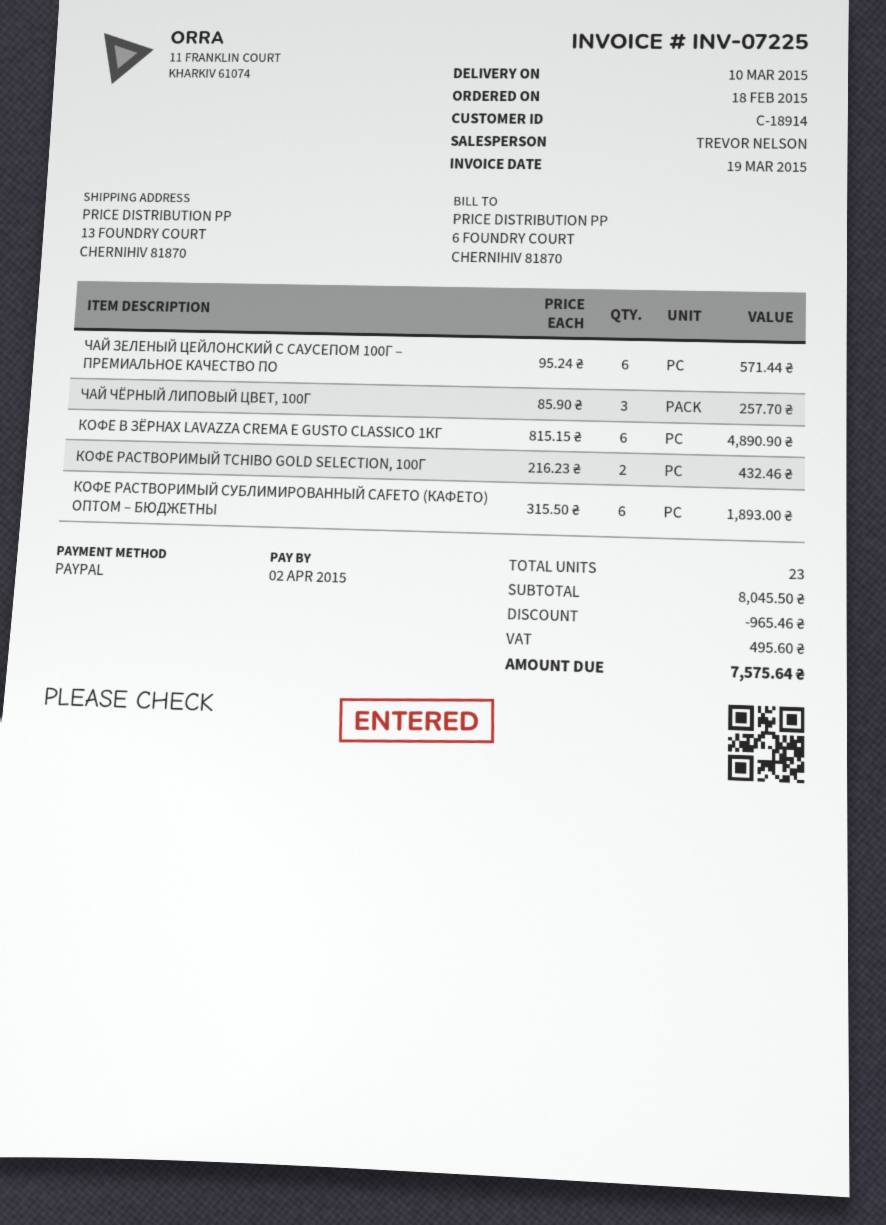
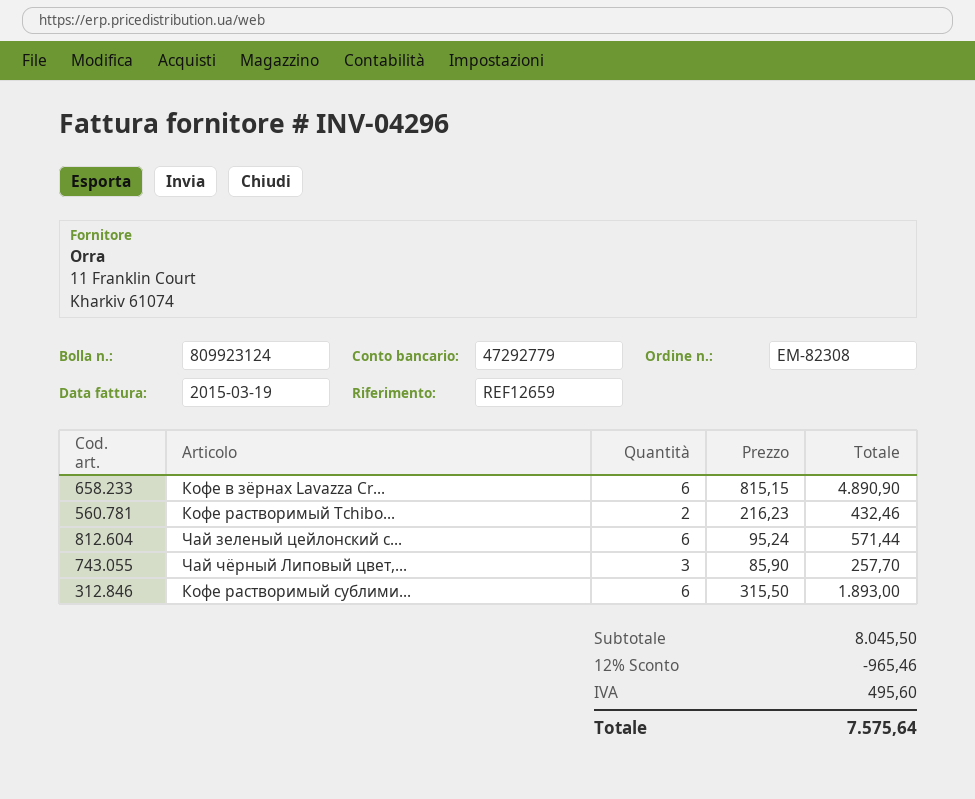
invoice number: INV-07225 -> INV-04296

